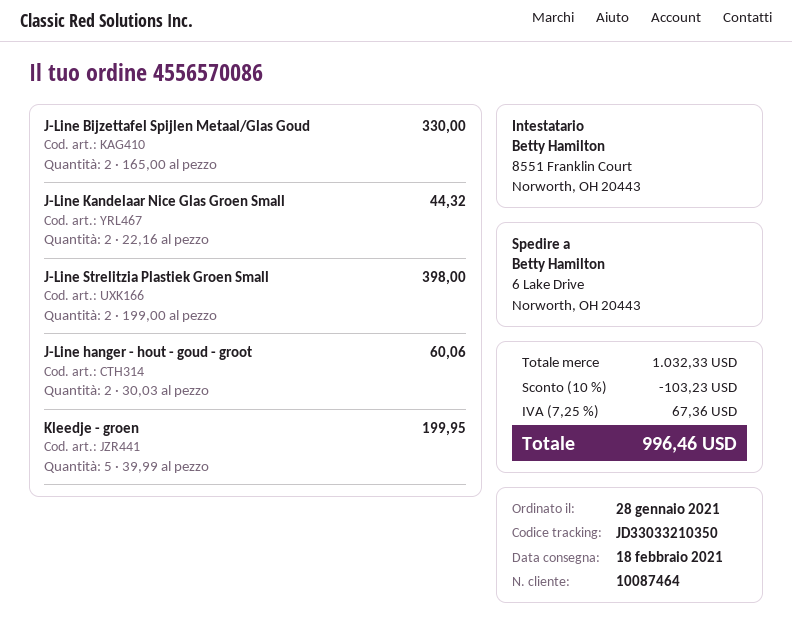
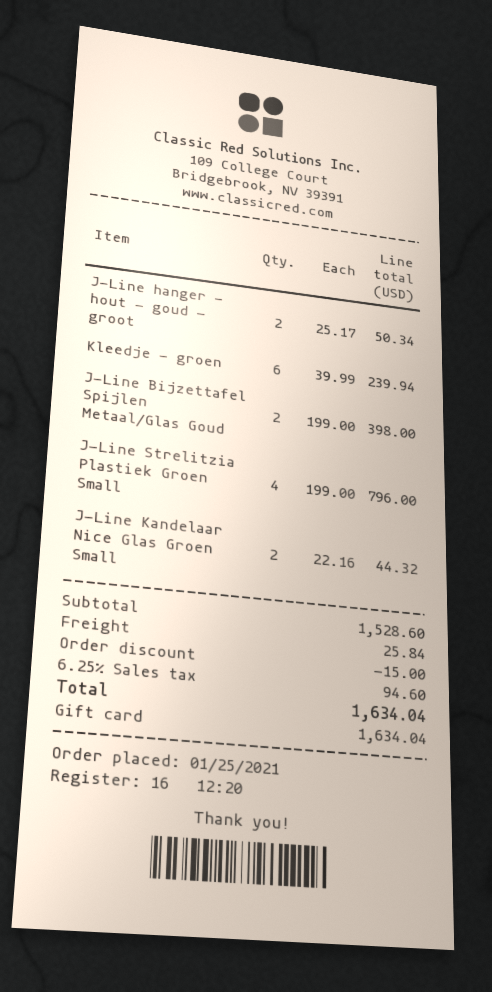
order date: 2021-01-28 -> 2021-01-25
J-Line Bijzettafel Spijlen Metaal/Glas Goud: 2 x 165.00 = 330.00 -> 2 x 199.00 = 398.00
J-Line Strelitzia Plastiek Groen Small: 2 x 199.00 = 398.00 -> 4 x 199.00 = 796.00
J-Line hanger - hout - goud - groot: 2 x 30.03 = 60.06 -> 2 x 25.17 = 50.34
Kleedje - groen: 5 x 39.99 = 199.95 -> 6 x 39.99 = 239.94
subtotal: 1032.33 -> 1528.60
discount: 103.23 -> 15.00
shipping: none -> 25.84
tax: 7.25% = 67.36 -> 6.25% = 94.60
total: 996.46 -> 1634.04

